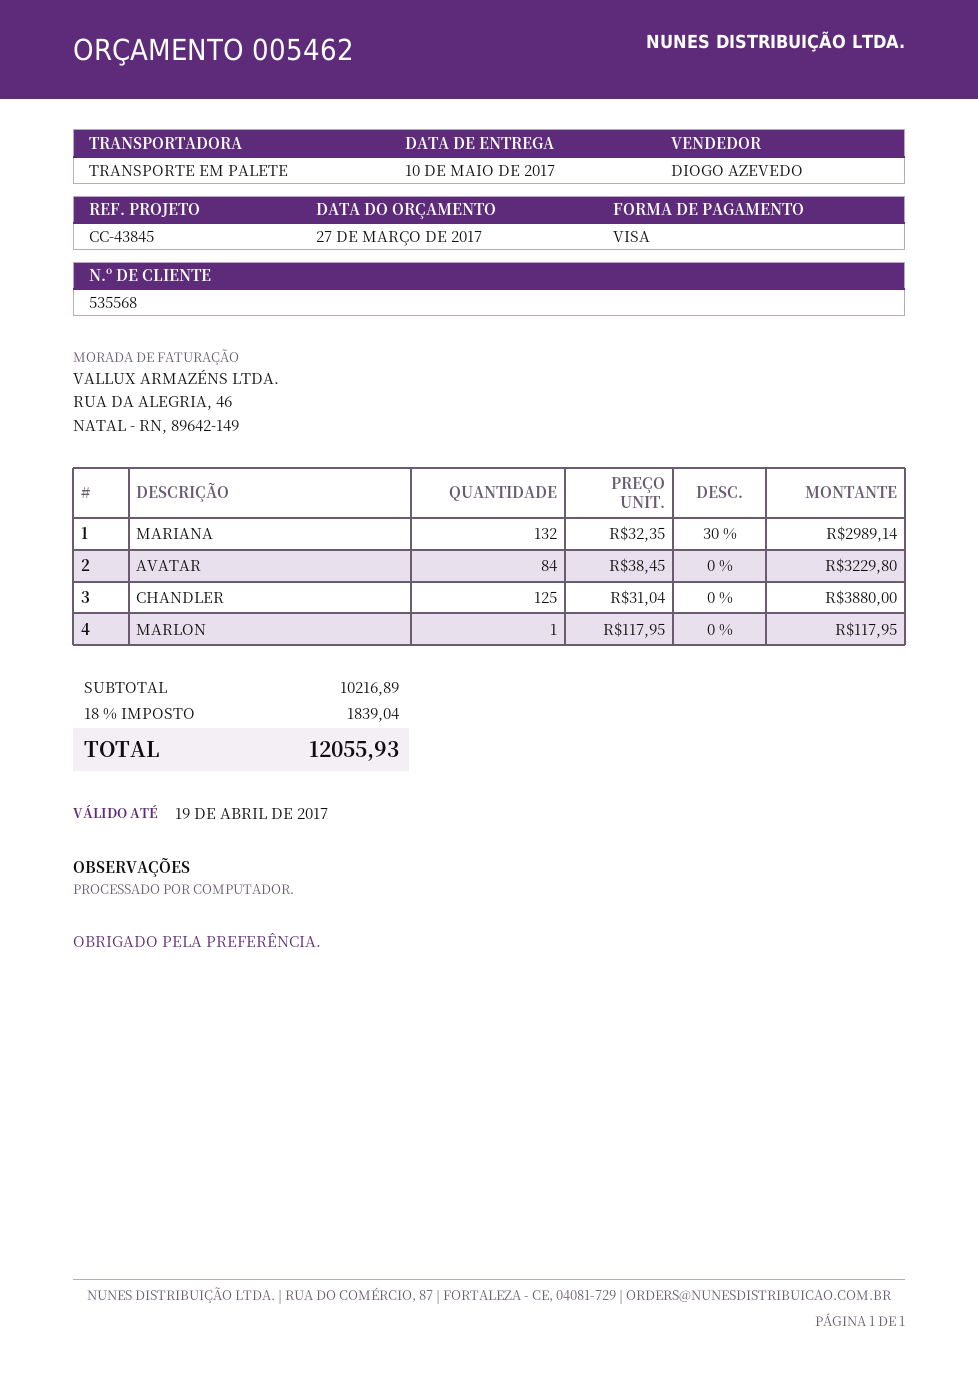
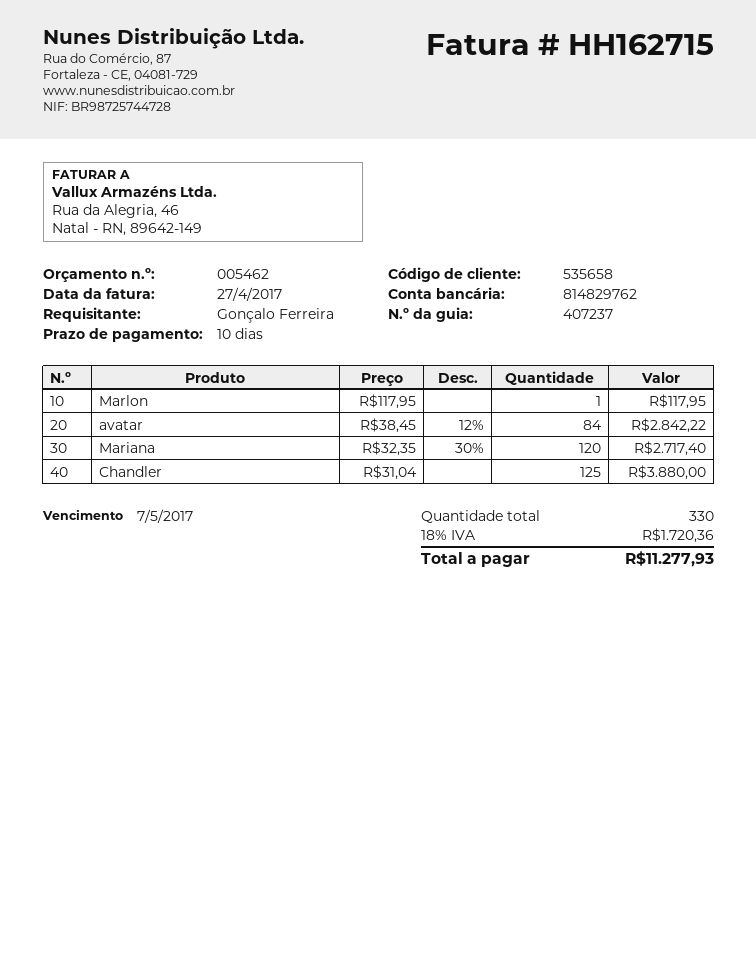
customer number: 535568 -> 535658
MARIANA: 132 x 32.35 - 30% = 2989.14 -> 120 x 32.35 - 30% = 2717.40
AVATAR: 84 x 38.45 = 3229.80 -> 84 x 38.45 - 12% = 2842.22
tax: 18% = 1839.04 -> 18% = 1720.36
total: 12055.93 -> 11277.93

